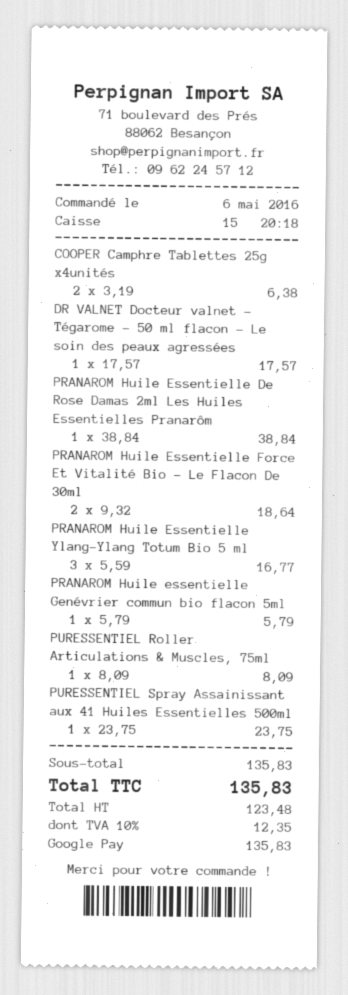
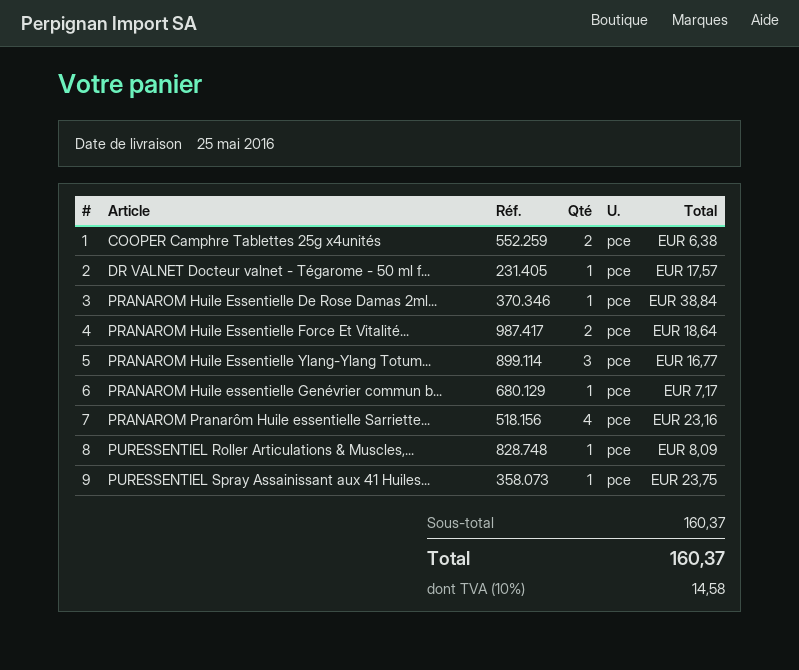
PRANAROM Huile essentielle Genévrier commun bio flacon 5ml: 1 for 5.79 -> 1 for 7.17
PRANAROM Pranarôm Huile essentielle Sarriette...: none -> 4 for 23.16
subtotal: 135.83 -> 160.37
tax: 10% = 12.35 -> 10% = 14.58
total: 135.83 -> 160.37

